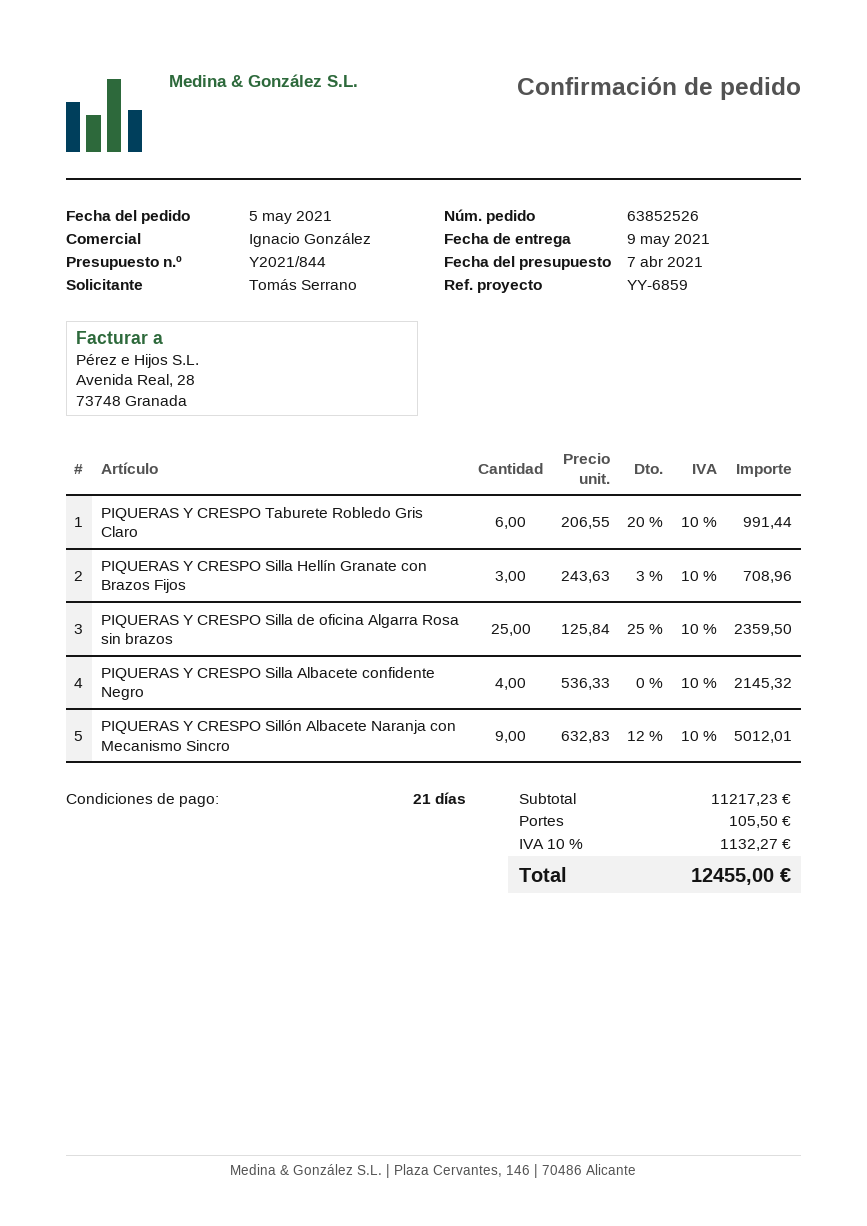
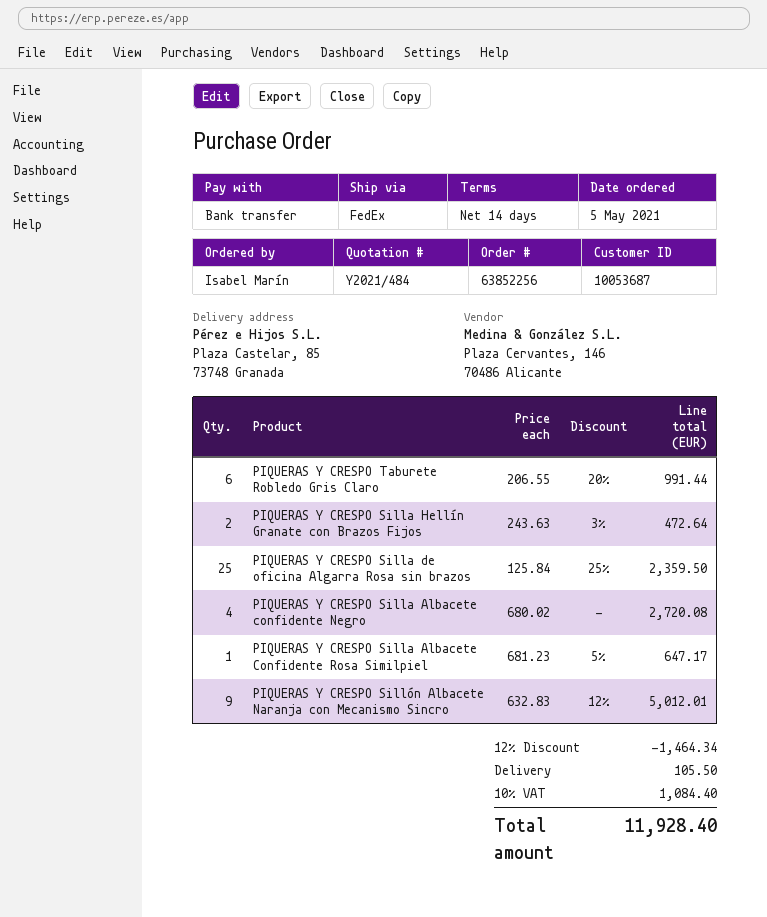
quote number: Y2021/844 -> Y2021/484
order number: 63852526 -> 63852256
payment terms: 21 days -> 14 days
ordered by: Tomás Serrano -> Isabel Marín
PIQUERAS Y CRESPO Silla Hellín Granate con Brazos Fijos: 3 x 243.63 - 3% = 708.96 -> 2 x 243.63 - 3% = 472.64
PIQUERAS Y CRESPO Silla Albacete confidente Negro: 4 x 536.33 = 2145.32 -> 4 x 680.02 = 2720.08
PIQUERAS Y CRESPO Silla Albacete Confidente Rosa Similpiel: none -> 1 x 681.23 - 5% = 647.17
discount: none -> 12% = 1464.34
tax: 10% = 1132.27 -> 10% = 1084.40
total: 12455.00 -> 11928.40

